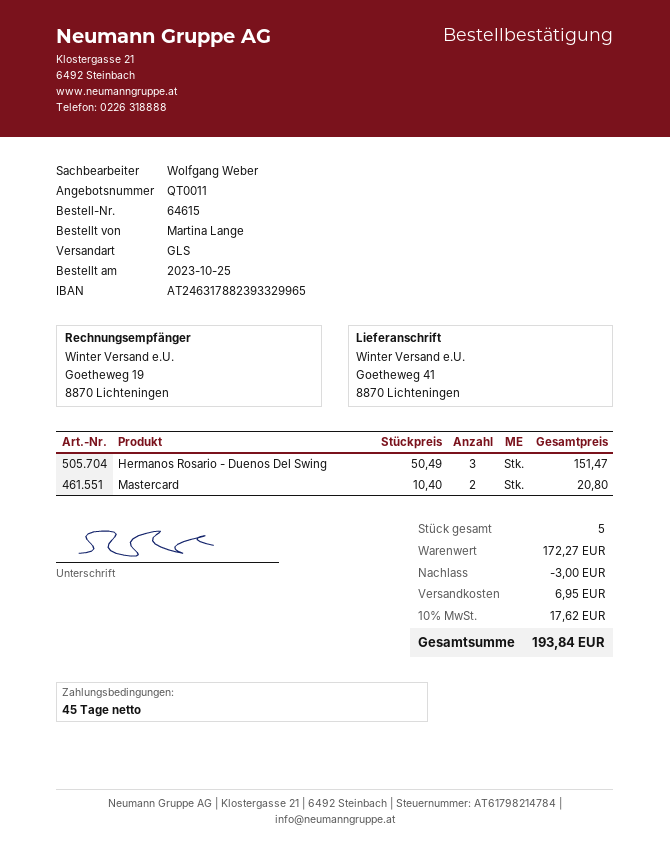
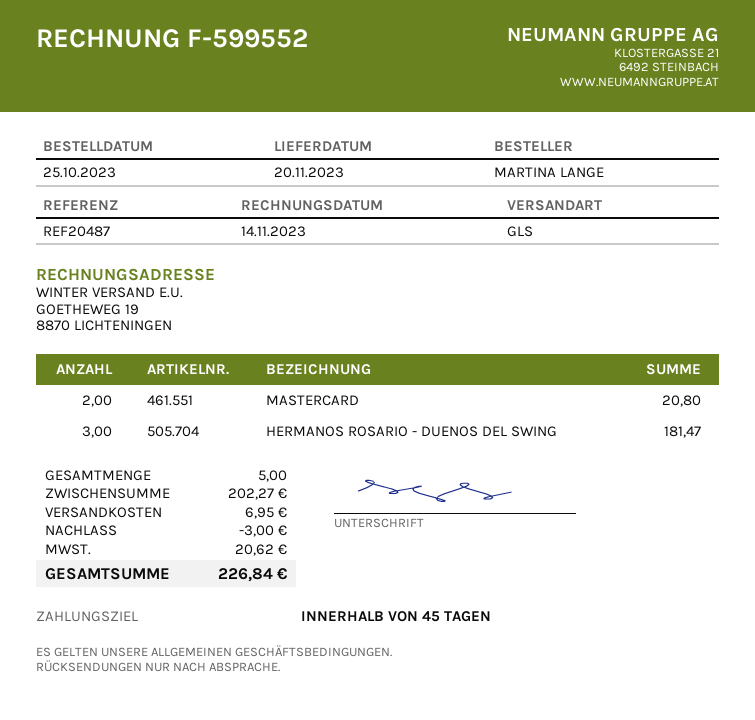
Hermanos Rosario - Duenos Del Swing: 3 for 151.47 -> 3 for 181.47
subtotal: 172.27 -> 202.27
tax: 17.62 -> 20.62
total: 193.84 -> 226.84

